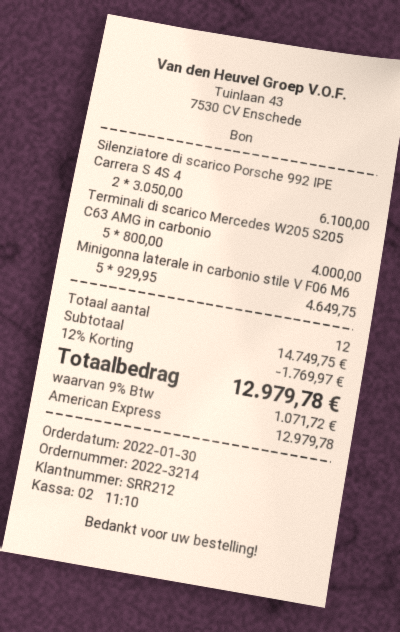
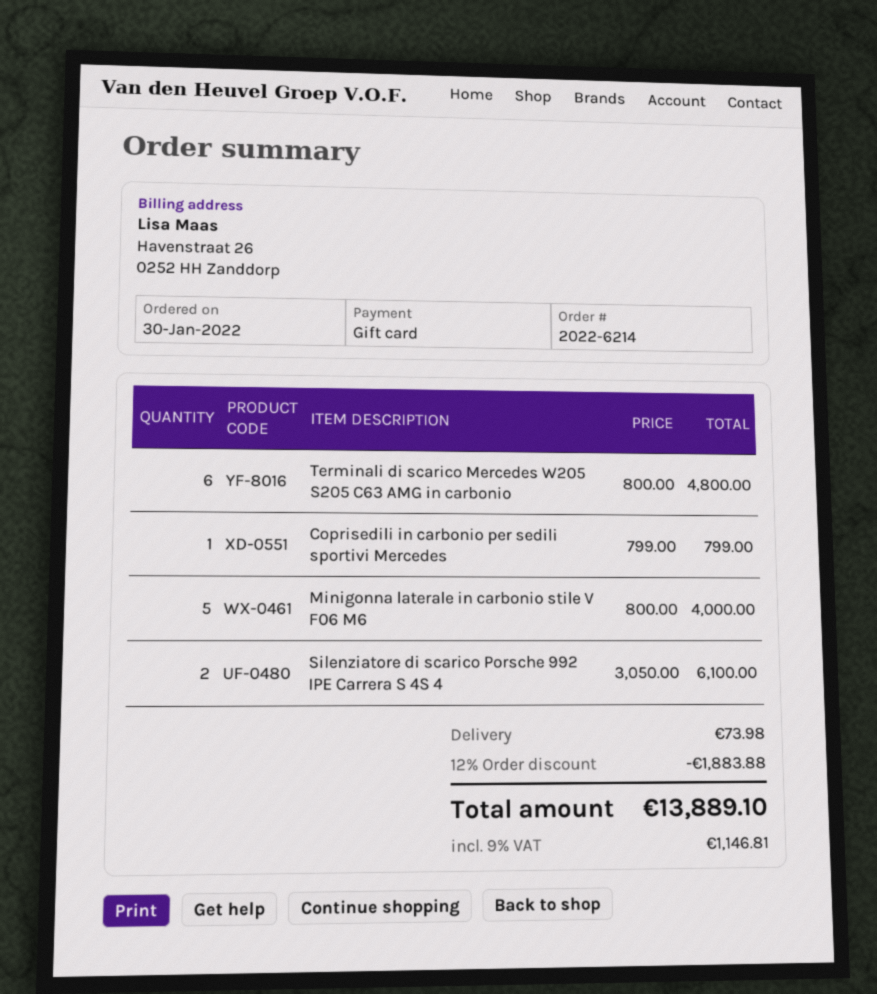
order number: 2022-3214 -> 2022-6214
payment method: American Express -> gift card
Terminali di scarico Mercedes W205 S205 C63 AMG in carbonio: 5 x 800.00 = 4000.00 -> 6 x 800.00 = 4800.00
Minigonna laterale in carbonio stile V F06 M6: 5 x 929.95 = 4649.75 -> 5 x 800.00 = 4000.00
Coprisedili in carbonio per sedili sportivi Mercedes: none -> 1 x 799.00 = 799.00
discount: 12% = 1769.97 -> 12% = 1883.88
shipping: none -> 73.98
tax: 9% = 1071.72 -> 9% = 1146.81
total: 12979.78 -> 13889.10

